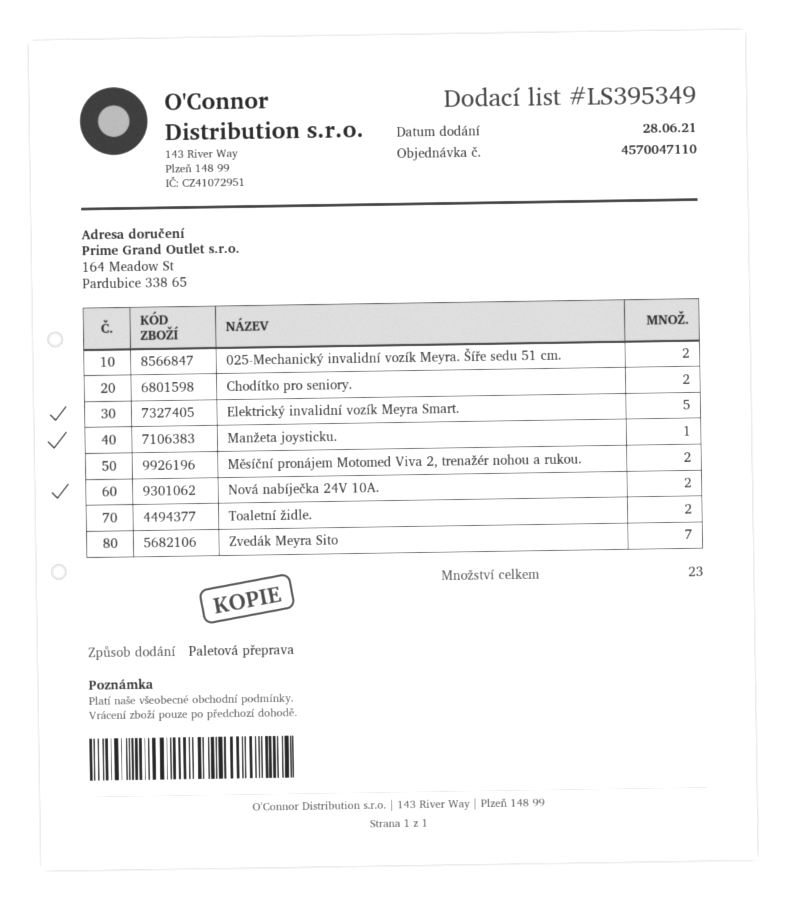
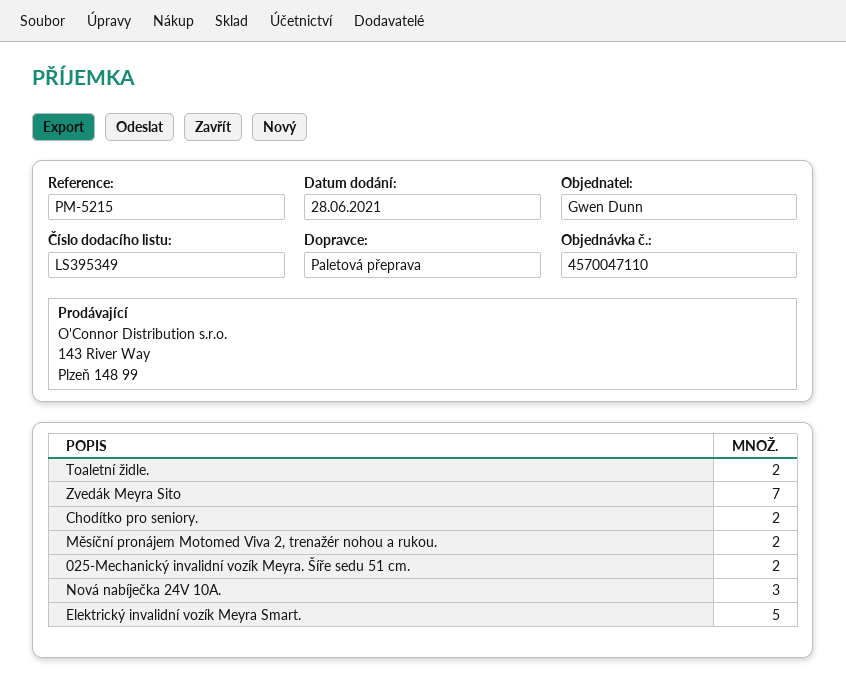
Manžeta joysticku.: 1 -> none
Nová nabíječka 24V 10A.: 2 -> 3

